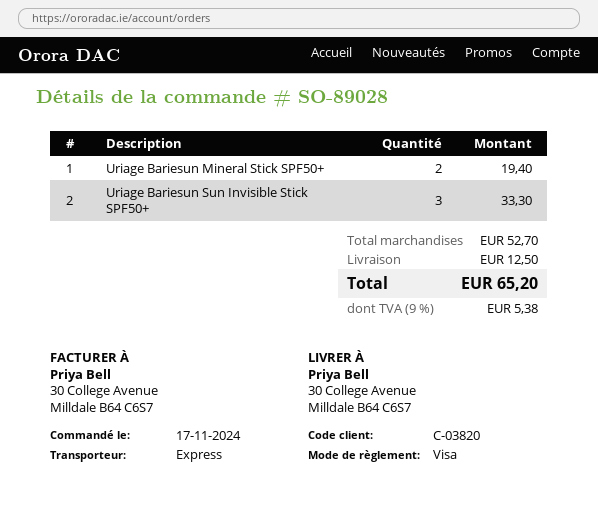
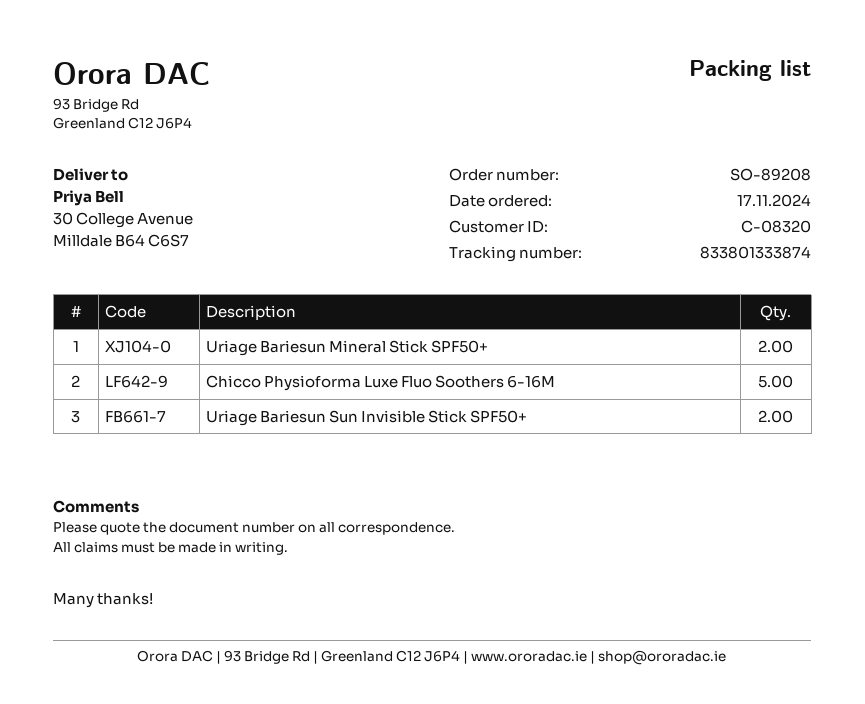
order number: SO-89028 -> SO-89208
customer number: C-03820 -> C-08320
Uriage Bariesun Sun Invisible Stick SPF50+: 3 -> 2
Chicco Physioforma Luxe Fluo Soothers 6-16M: none -> 5

